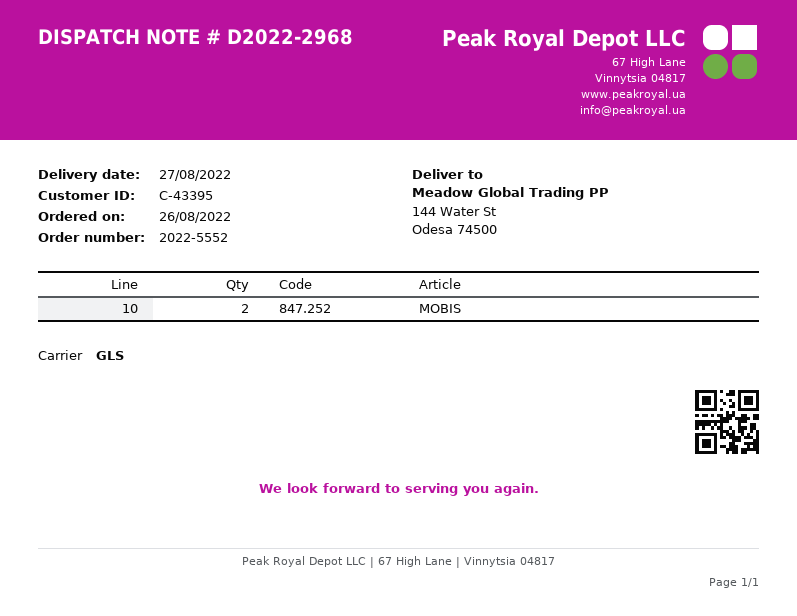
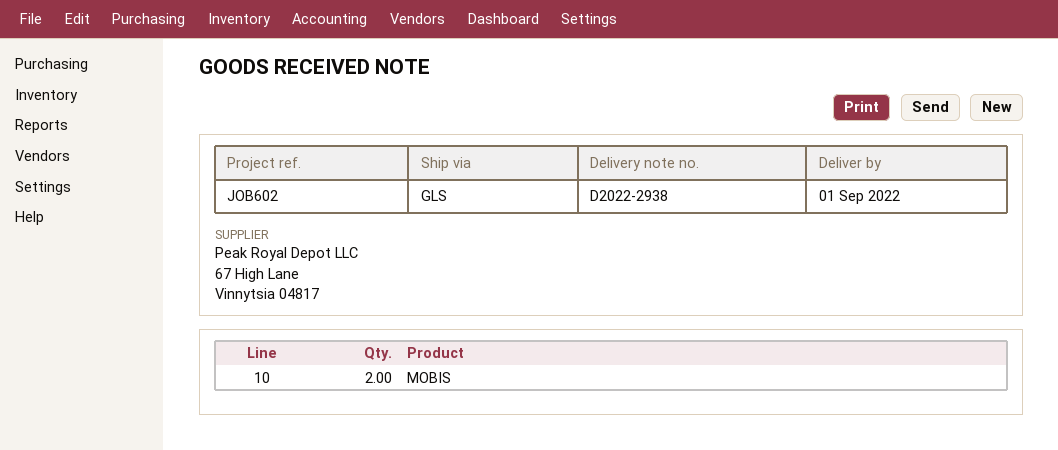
delivery note number: D2022-2968 -> D2022-2938
delivery date: 2022-08-27 -> 2022-09-01

